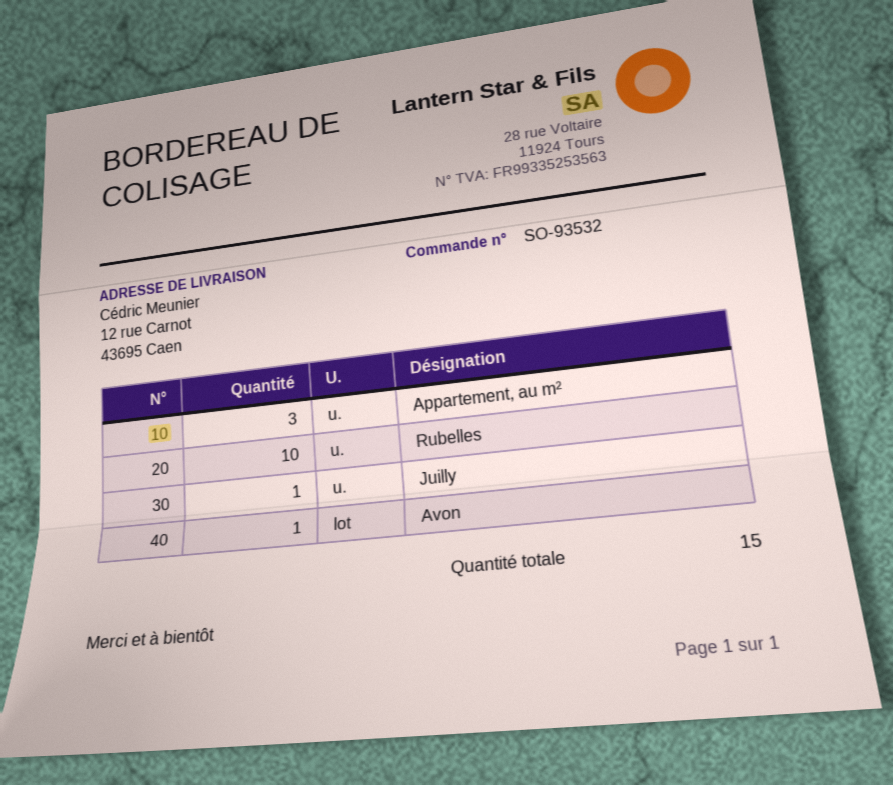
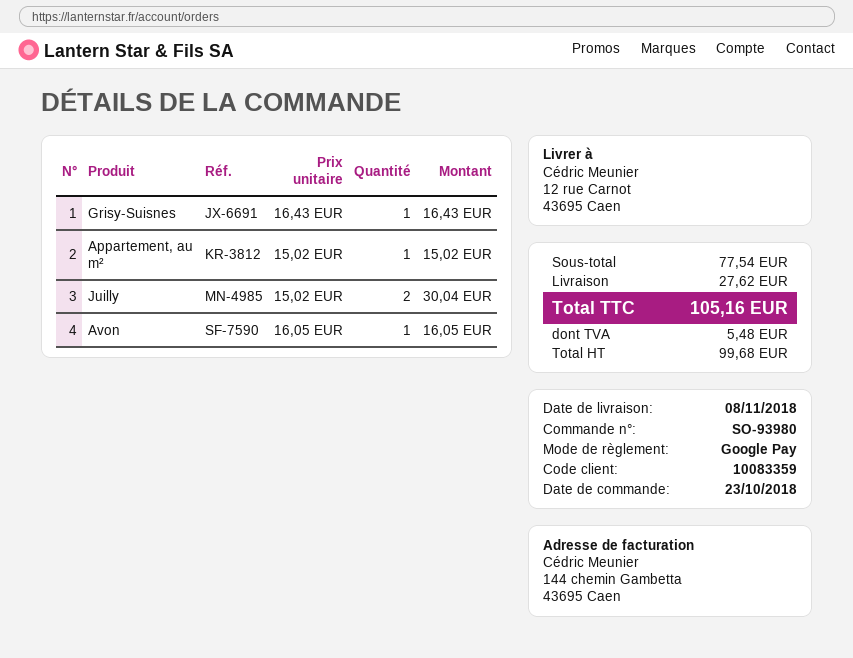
order number: SO-93532 -> SO-93980
Appartement, au m²: 3 -> 1
Rubelles: 10 -> none
Juilly: 1 -> 2
Grisy-Suisnes: none -> 1

